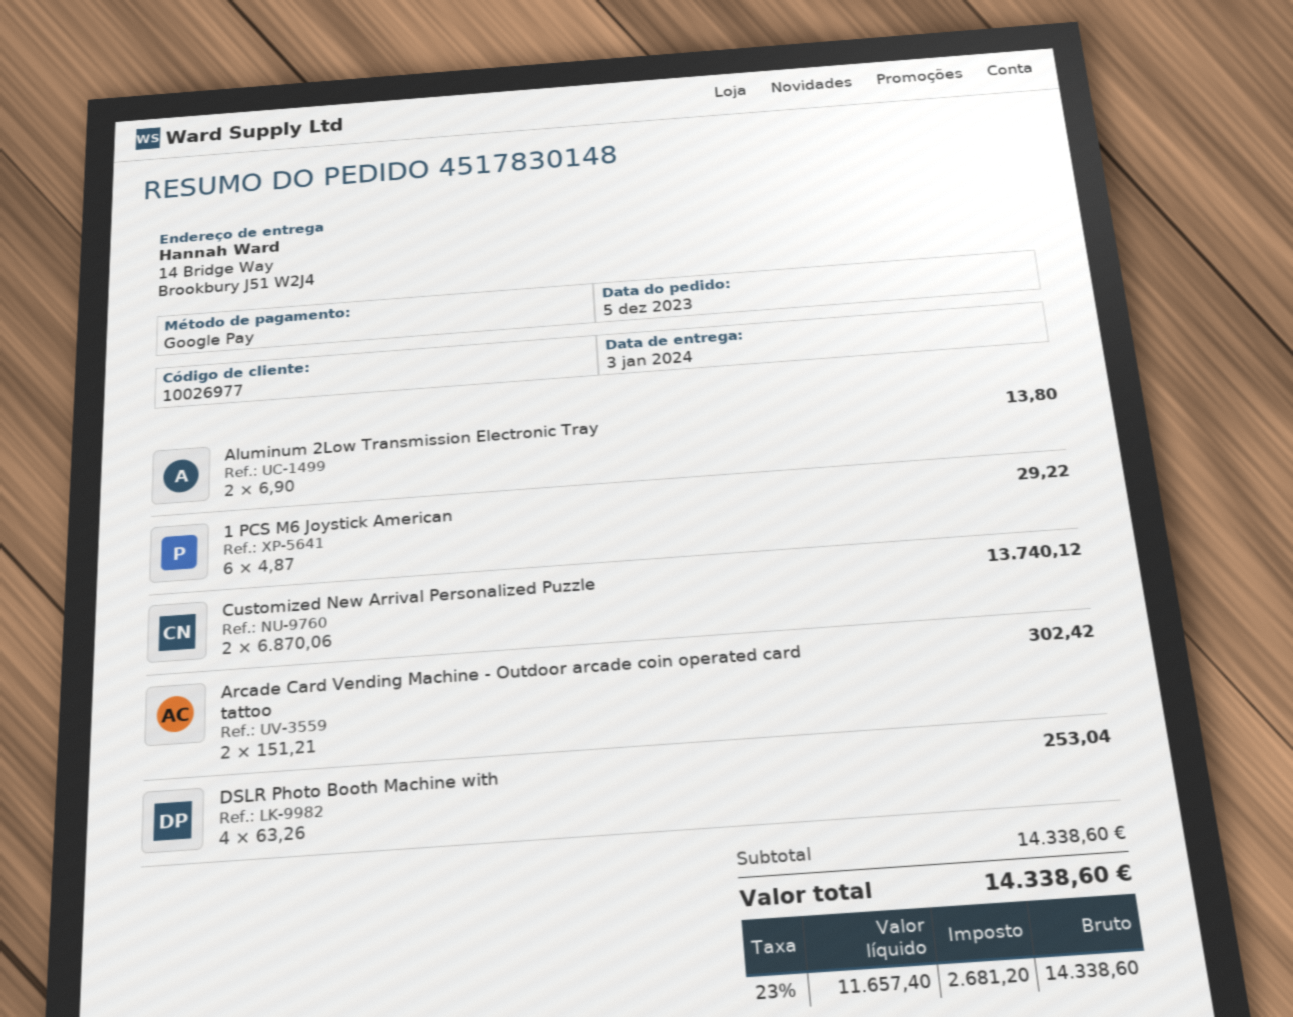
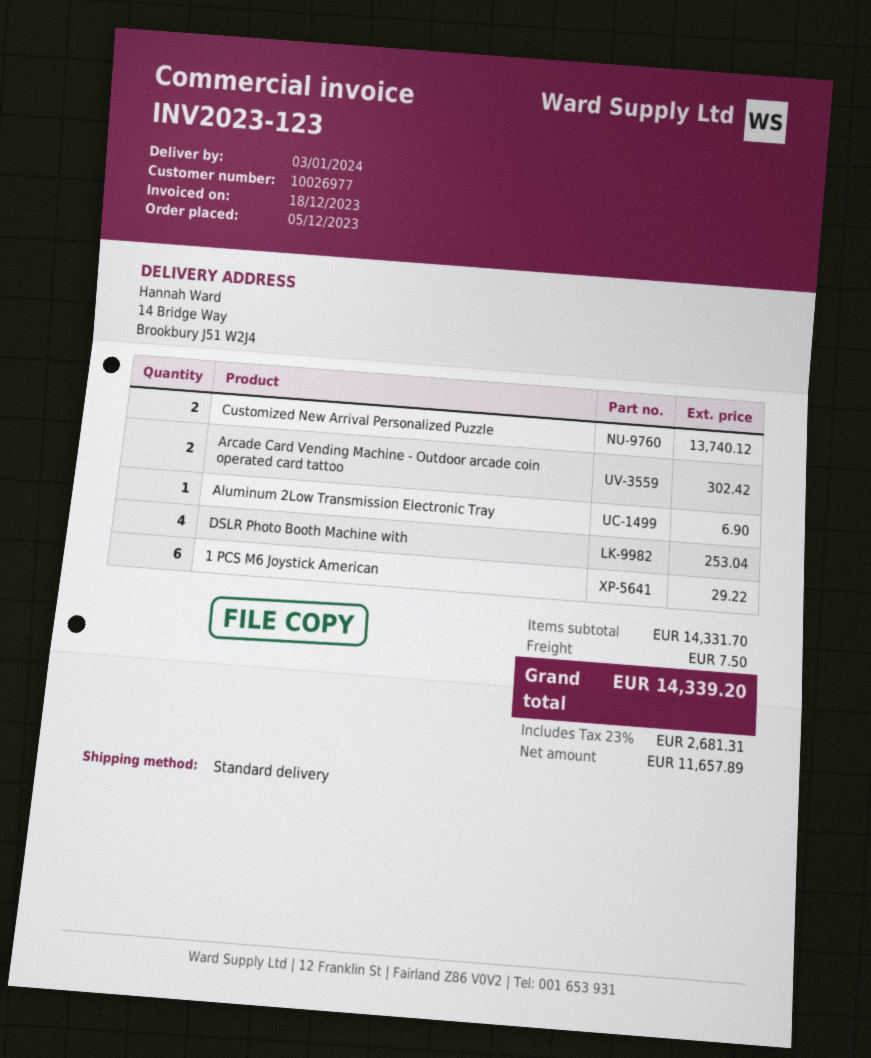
Aluminum 2Low Transmission Electronic Tray: 2 for 13.80 -> 1 for 6.90
subtotal: 14338.60 -> 14331.70
shipping: none -> 7.50
net: 11657.40 -> 11657.89
tax: 23% = 2681.20 -> 23% = 2681.31
total: 14338.60 -> 14339.20

